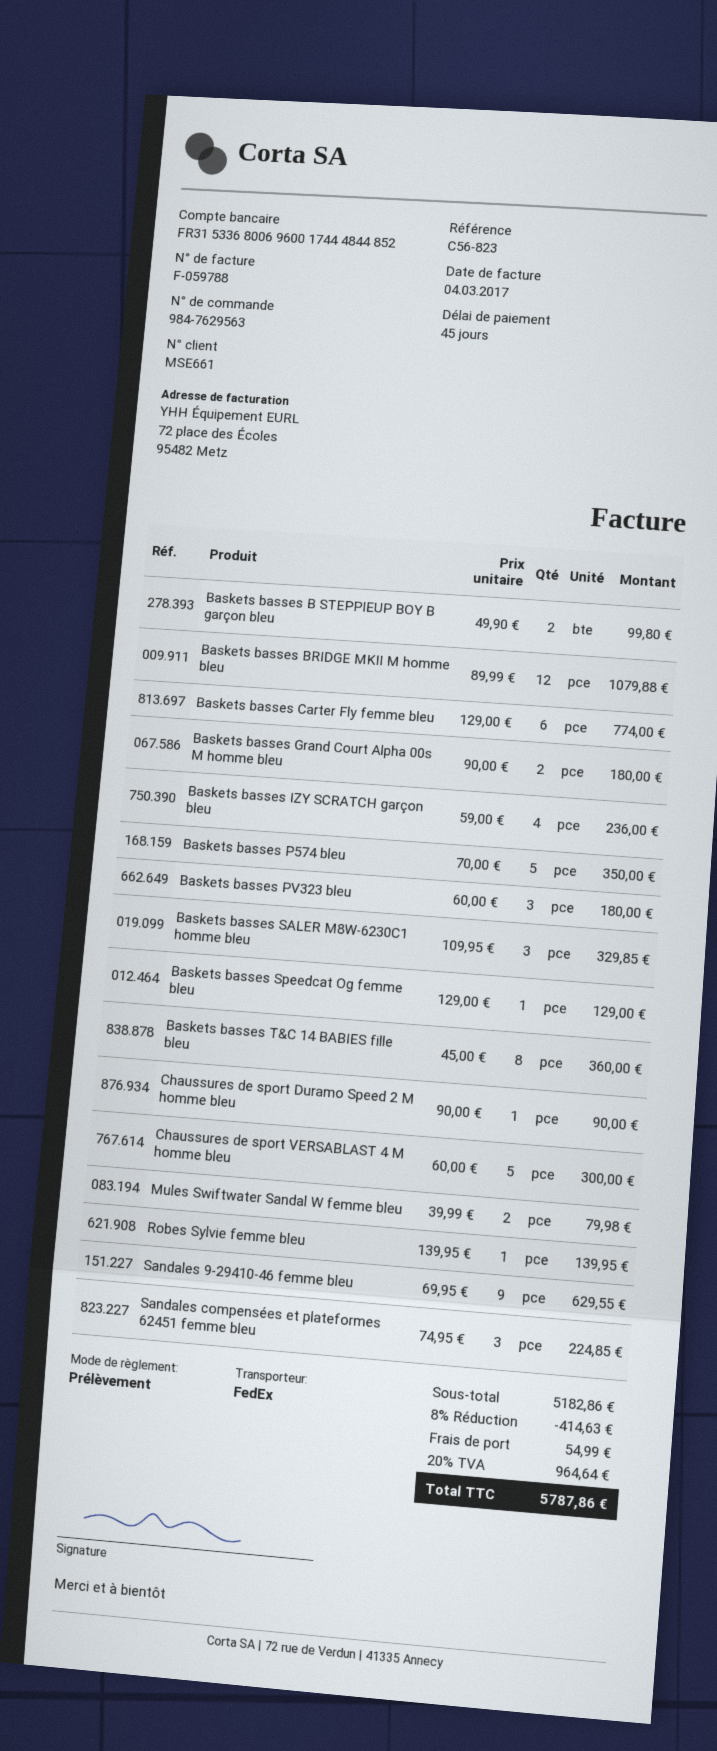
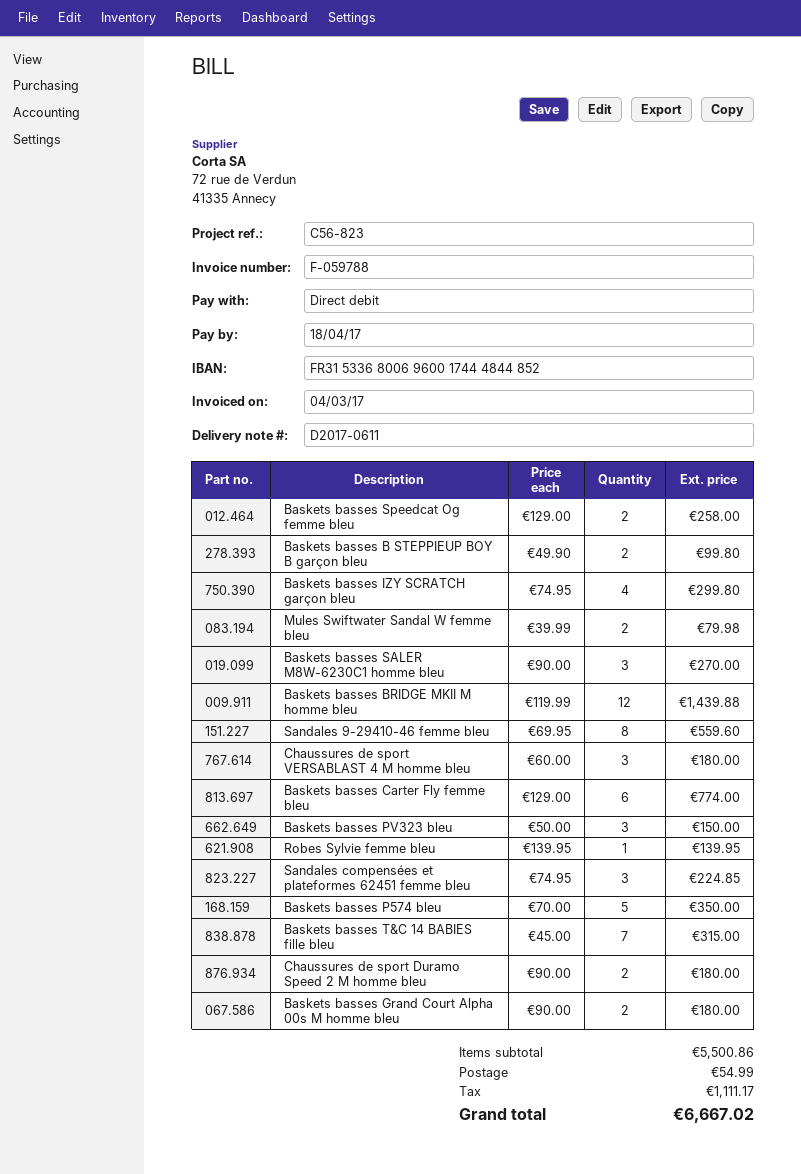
Baskets basses BRIDGE MKII M homme bleu: 12 x 89.99 = 1079.88 -> 12 x 119.99 = 1439.88
Baskets basses IZY SCRATCH garçon bleu: 4 x 59.00 = 236.00 -> 4 x 74.95 = 299.80
Baskets basses PV323 bleu: 3 x 60.00 = 180.00 -> 3 x 50.00 = 150.00
Baskets basses SALER M8W-6230C1 homme bleu: 3 x 109.95 = 329.85 -> 3 x 90.00 = 270.00
Baskets basses Speedcat Og femme bleu: 1 x 129.00 = 129.00 -> 2 x 129.00 = 258.00
Baskets basses T&C 14 BABIES fille bleu: 8 x 45.00 = 360.00 -> 7 x 45.00 = 315.00
Chaussures de sport Duramo Speed 2 M homme bleu: 1 x 90.00 = 90.00 -> 2 x 90.00 = 180.00
Chaussures de sport VERSABLAST 4 M homme bleu: 5 x 60.00 = 300.00 -> 3 x 60.00 = 180.00
Sandales 9-29410-46 femme bleu: 9 x 69.95 = 629.55 -> 8 x 69.95 = 559.60
subtotal: 5182.86 -> 5500.86
discount: 8% = 414.63 -> none
tax: 964.64 -> 1111.17
total: 5787.86 -> 6667.02

